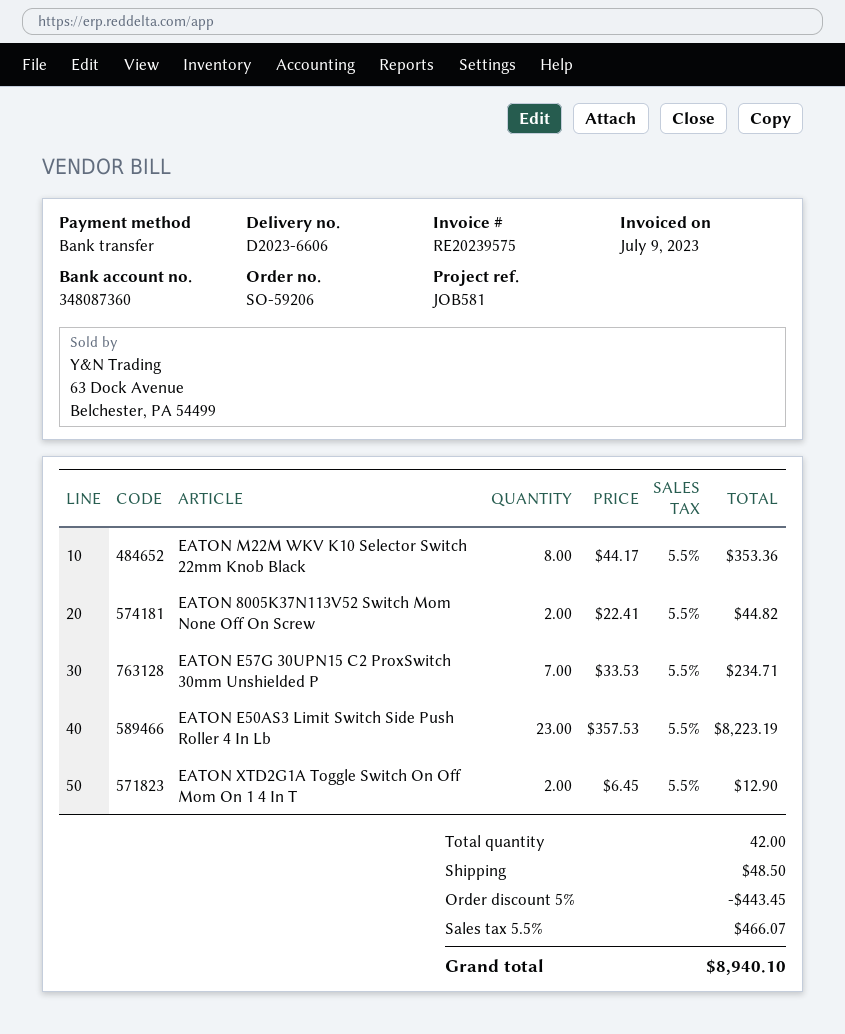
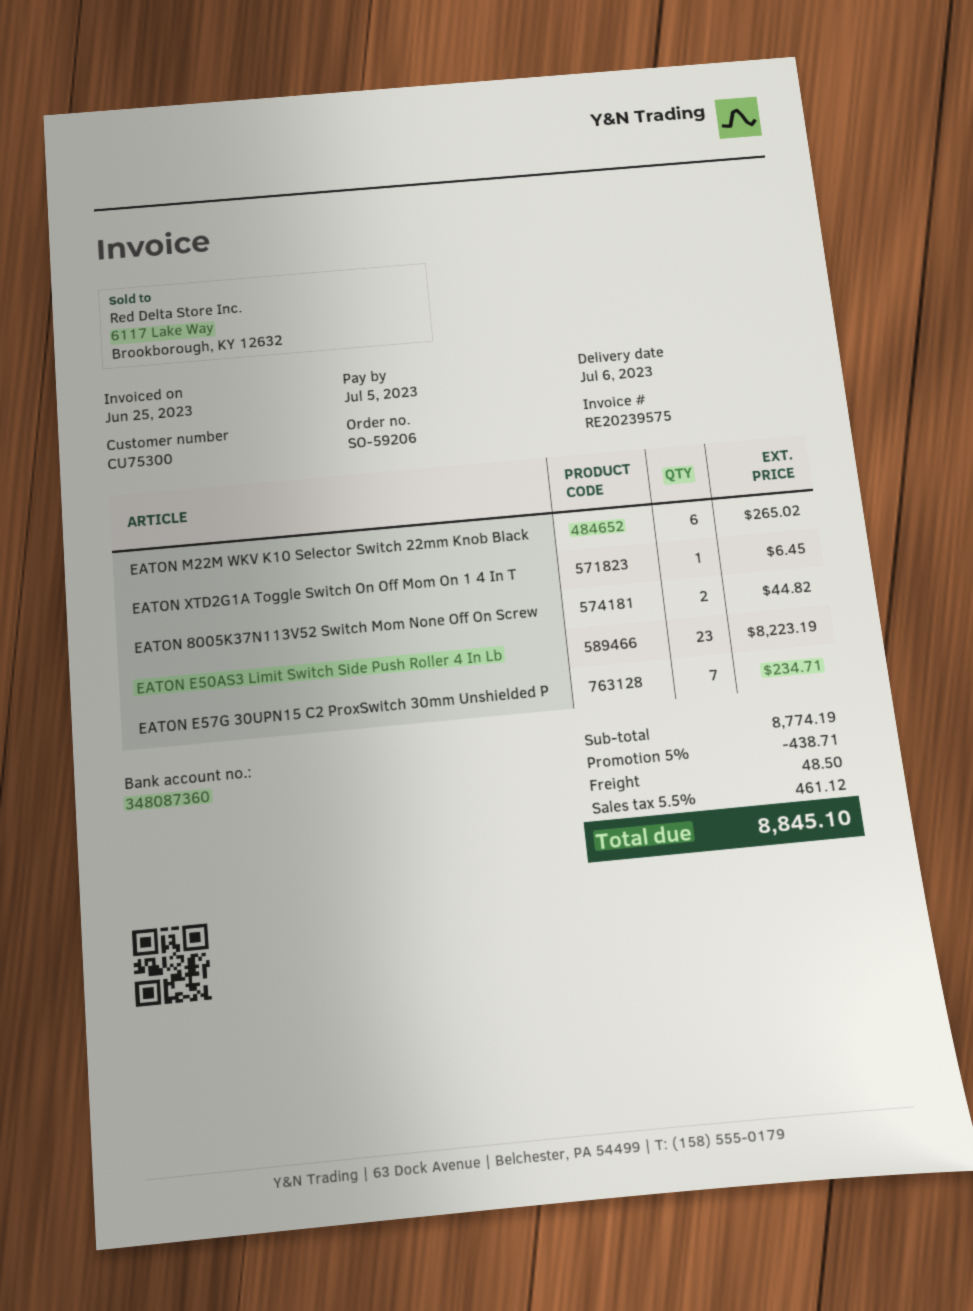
invoice date: 2023-07-09 -> 2023-06-25
EATON M22M WKV K10 Selector Switch 22mm Knob Black: 8 for 353.36 -> 6 for 265.02
EATON XTD2G1A Toggle Switch On Off Mom On 1 4 In T: 2 for 12.90 -> 1 for 6.45
discount: 5% = 443.45 -> 5% = 438.71
tax: 5.5% = 466.07 -> 5.5% = 461.12
total: 8940.10 -> 8845.10

